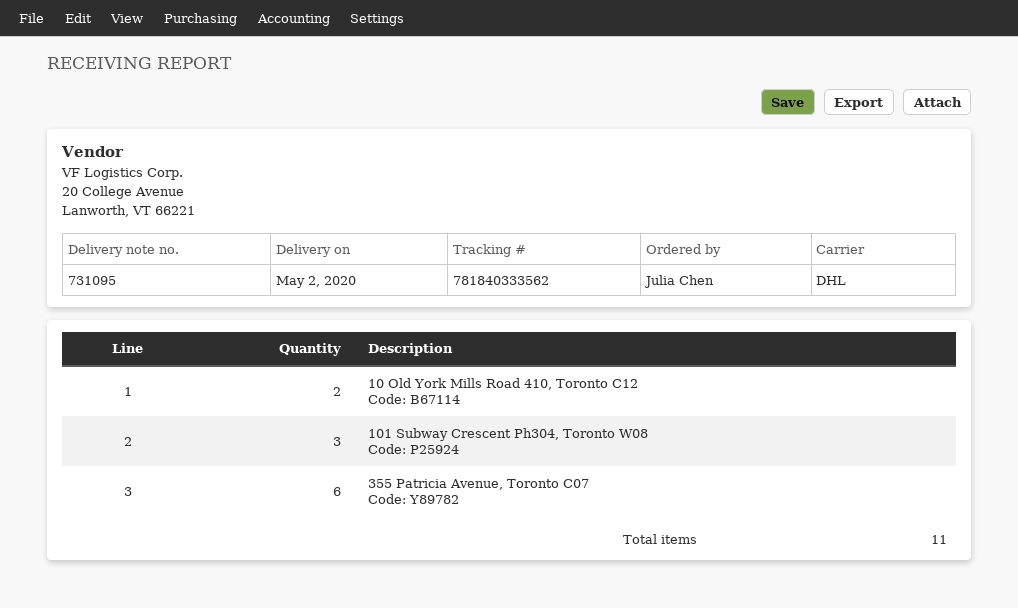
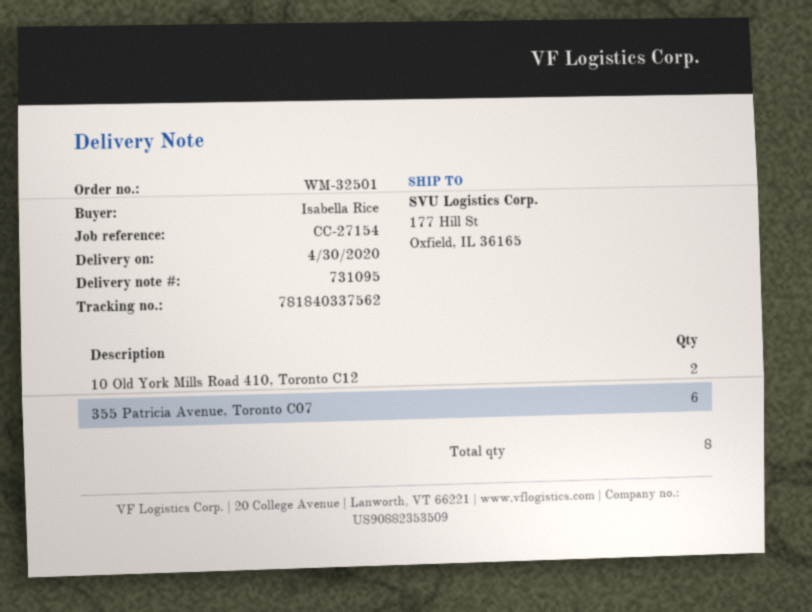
delivery date: 2020-05-02 -> 2020-04-30
ordered by: Julia Chen -> Isabella Rice
tracking number: 781840333562 -> 781840337562
101 Subway Crescent Ph304, Toronto W08: 3 -> none
total quantity: 11 -> 8

